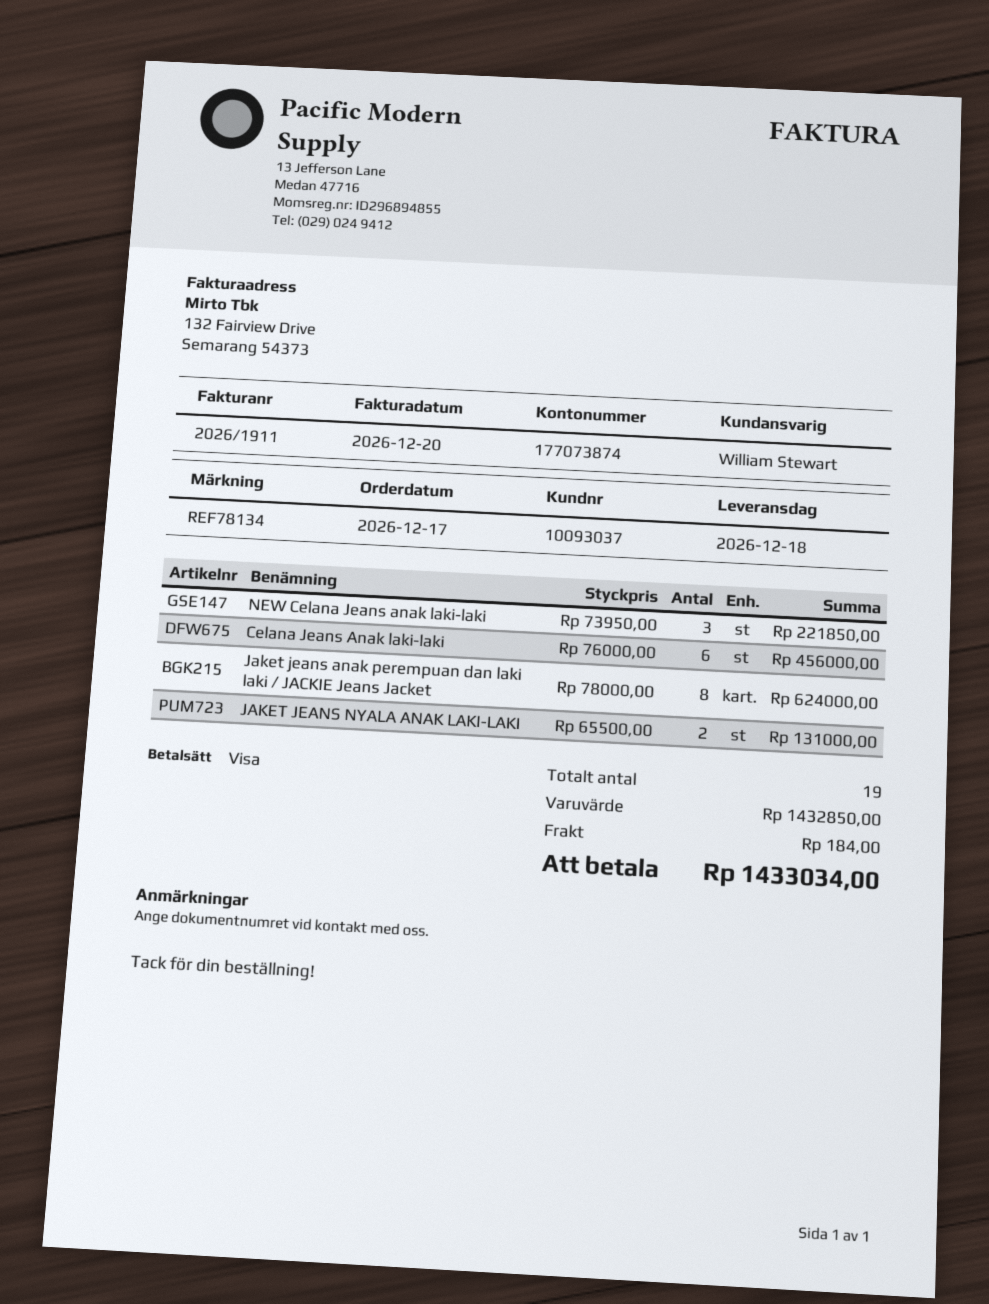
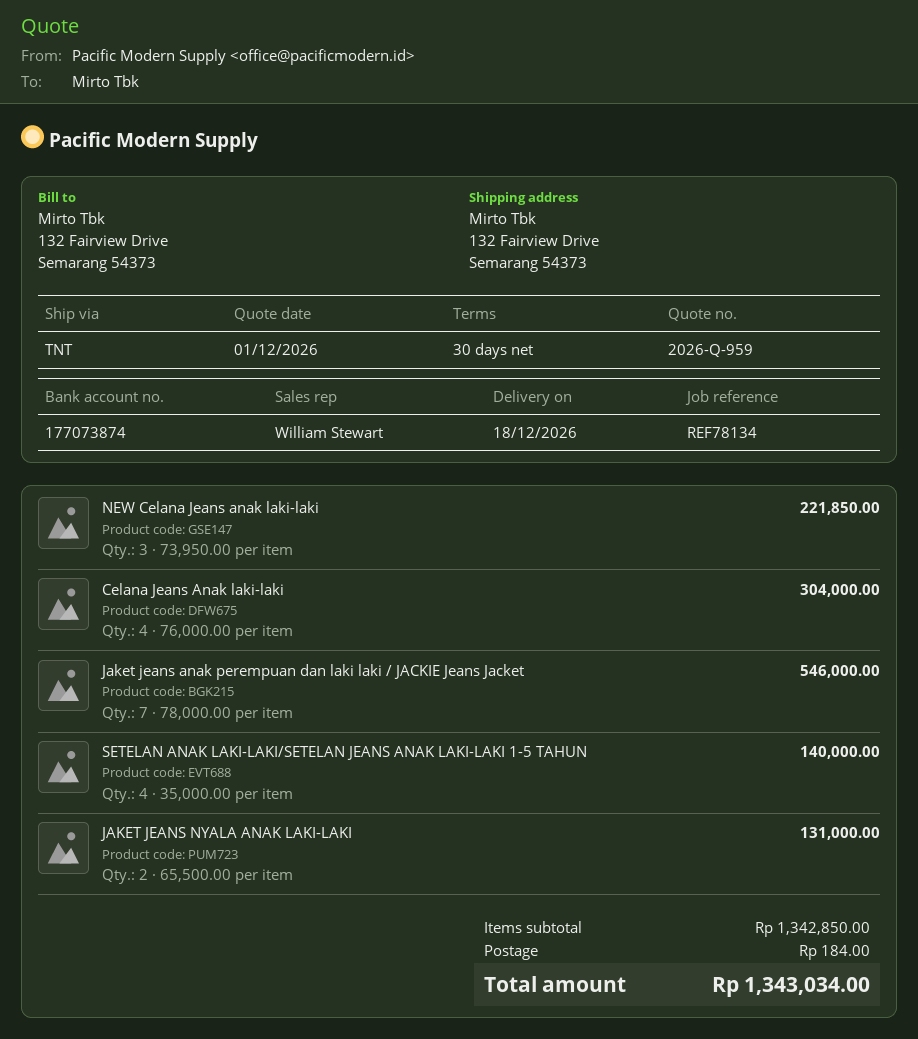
Celana Jeans Anak laki-laki: 6 x 76000.00 = 456000.00 -> 4 x 76000.00 = 304000.00
Jaket jeans anak perempuan dan laki laki / JACKIE Jeans Jacket: 8 x 78000.00 = 624000.00 -> 7 x 78000.00 = 546000.00
SETELAN ANAK LAKI-LAKI/SETELAN JEANS ANAK LAKI-LAKI 1-5 TAHUN: none -> 4 x 35000.00 = 140000.00
subtotal: 1432850.00 -> 1342850.00
total: 1433034.00 -> 1343034.00

